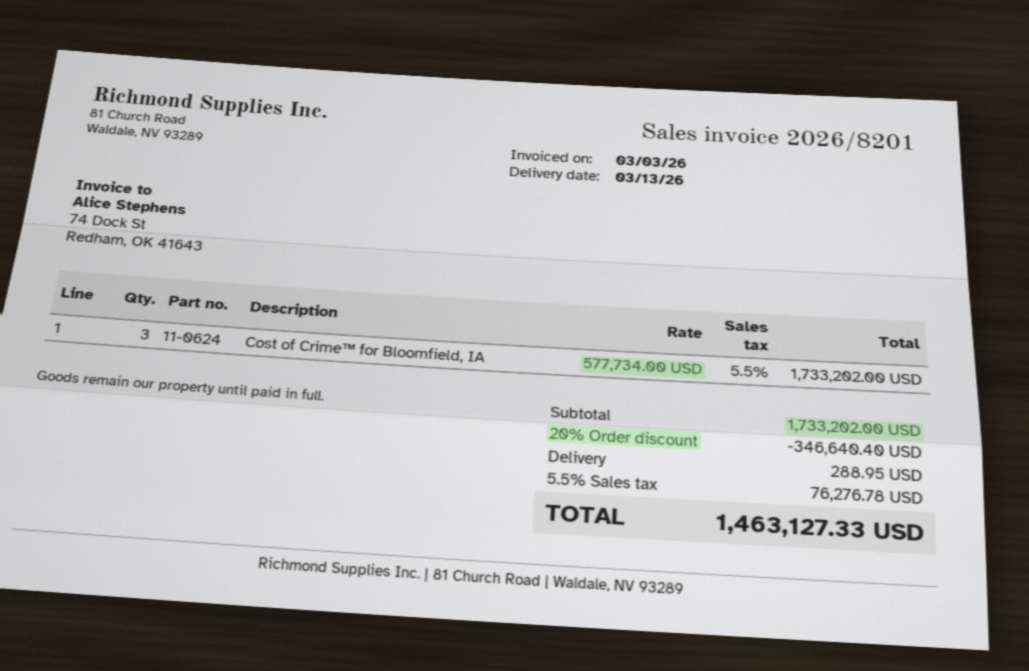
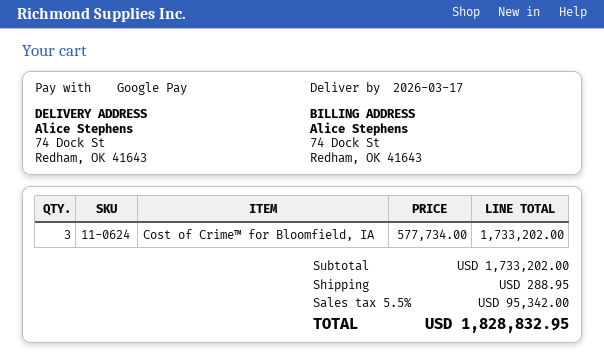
delivery date: 2026-03-13 -> 2026-03-17
discount: 20% = 346640.40 -> none
tax: 5.5% = 76276.78 -> 5.5% = 95342.00
total: 1463127.33 -> 1828832.95

